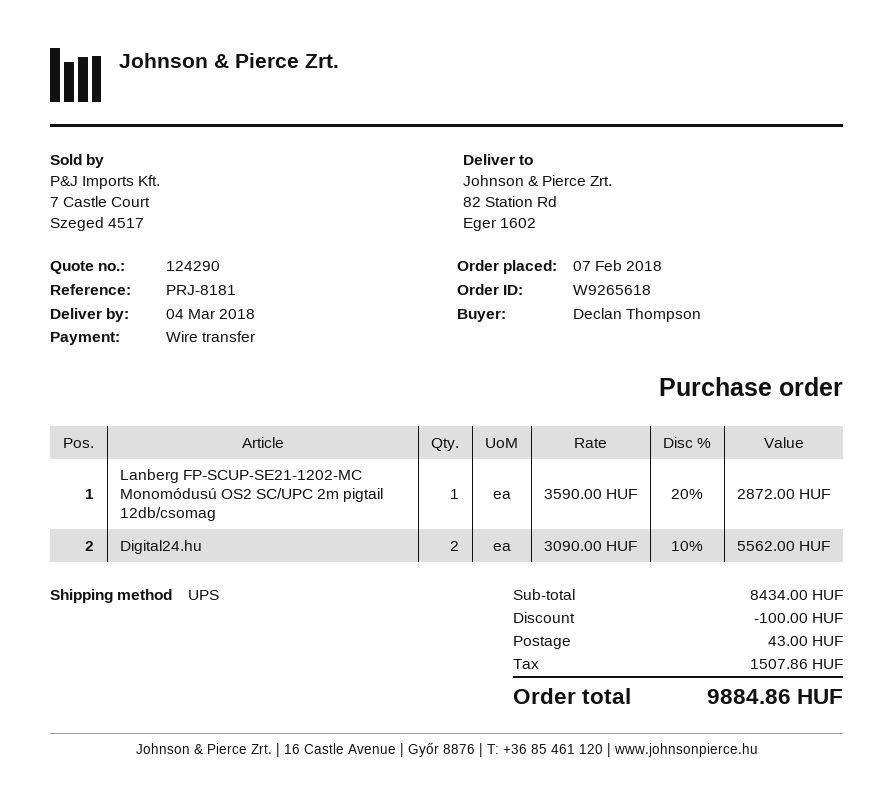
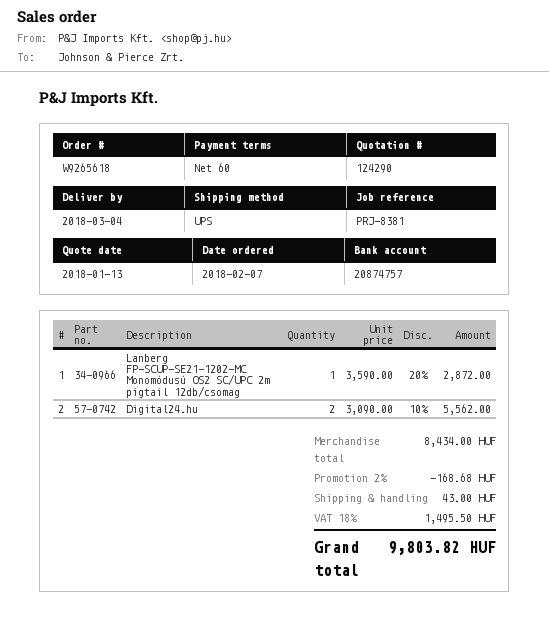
reference: PRJ-8181 -> PRJ-8381
discount: 100.00 -> 168.68
tax: 1507.86 -> 1495.50
total: 9884.86 -> 9803.82

